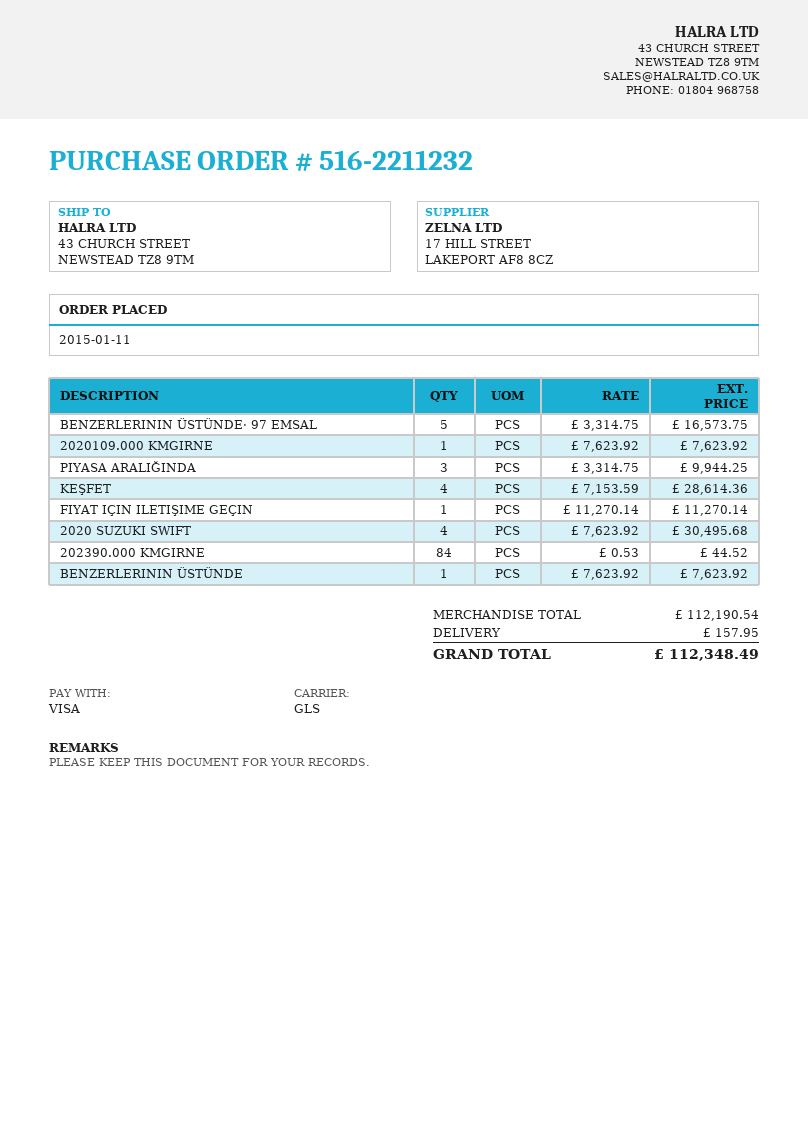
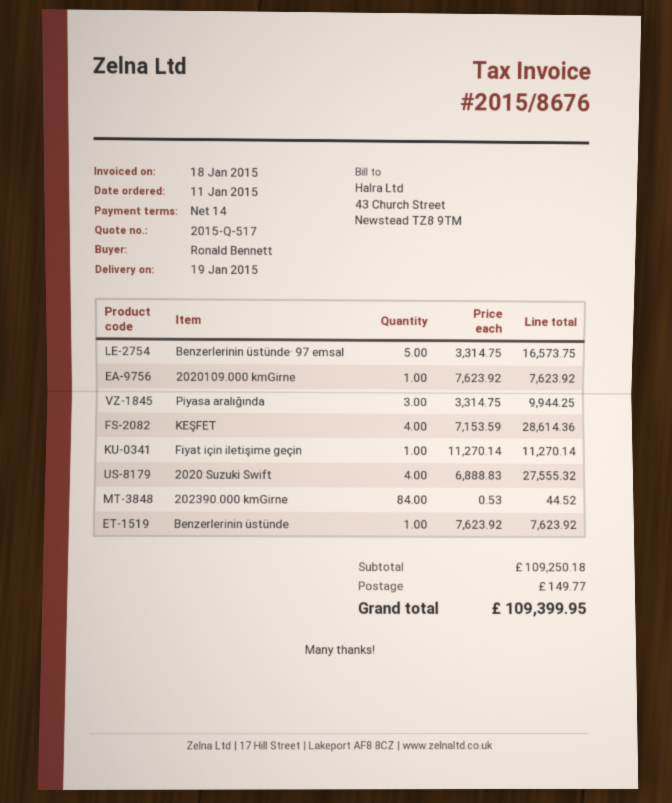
2020 SUZUKI SWIFT: 4 x 7623.92 = 30495.68 -> 4 x 6888.83 = 27555.32
subtotal: 112190.54 -> 109250.18
shipping: 157.95 -> 149.77
total: 112348.49 -> 109399.95

